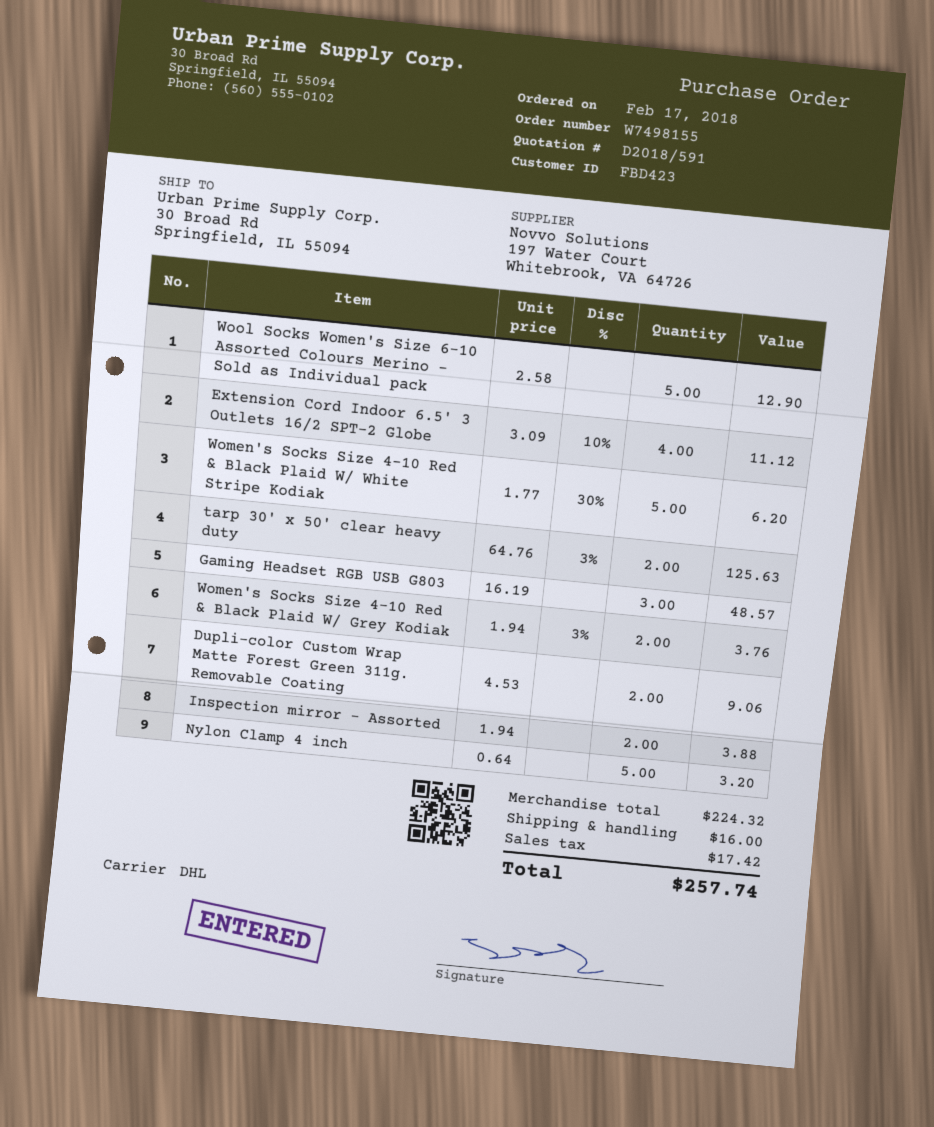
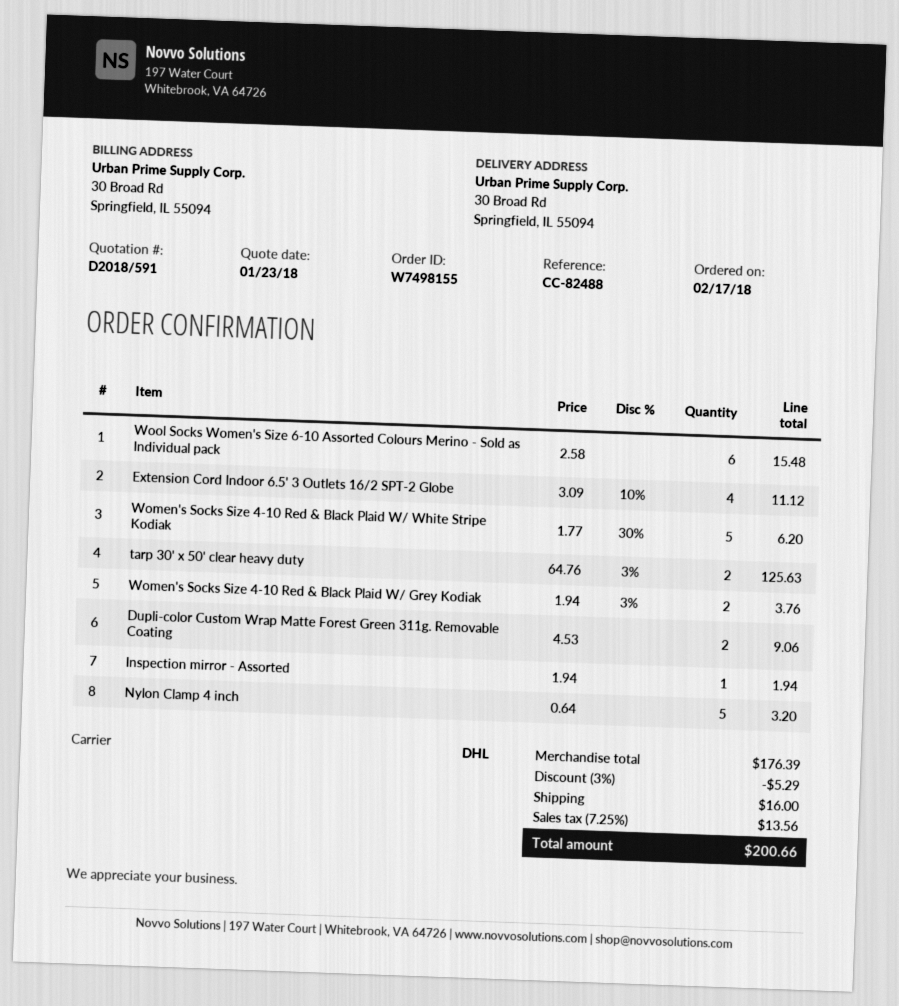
Wool Socks Women's Size 6-10 Assorted Colours Merino - Sold as Individual pack: 5 x 2.58 = 12.90 -> 6 x 2.58 = 15.48
Gaming Headset RGB USB G803: 3 x 16.19 = 48.57 -> none
Inspection mirror - Assorted: 2 x 1.94 = 3.88 -> 1 x 1.94 = 1.94
subtotal: 224.32 -> 176.39
discount: none -> 3% = 5.29
tax: 17.42 -> 13.56
total: 257.74 -> 200.66

